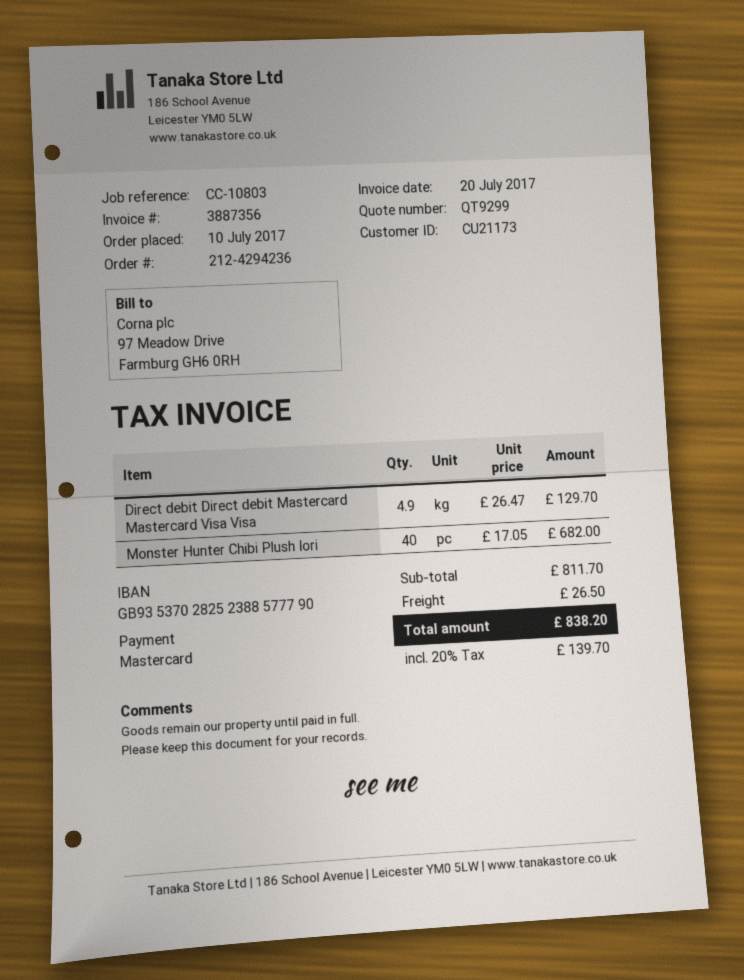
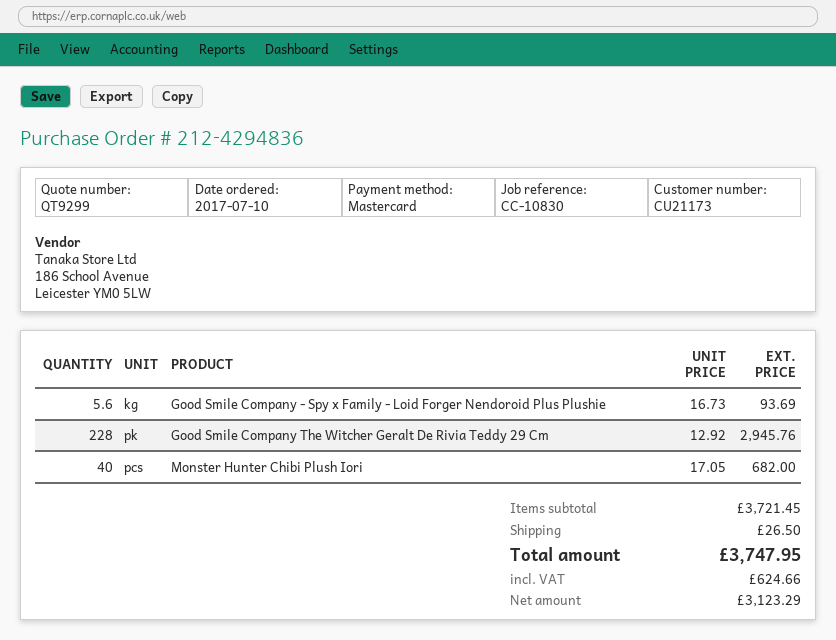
order number: 212-4294236 -> 212-4294836
reference: CC-10803 -> CC-10830
Direct debit Direct debit Mastercard Mastercard Visa Visa: 4.9 x 26.47 = 129.70 -> none
Good Smile Company - Spy x Family - Loid Forger Nendoroid Plus Plushie: none -> 5.6 x 16.73 = 93.69
Good Smile Company The Witcher Geralt De Rivia Teddy 29 Cm: none -> 228 x 12.92 = 2945.76
subtotal: 811.70 -> 3721.45
tax: 139.70 -> 624.66
total: 838.20 -> 3747.95

